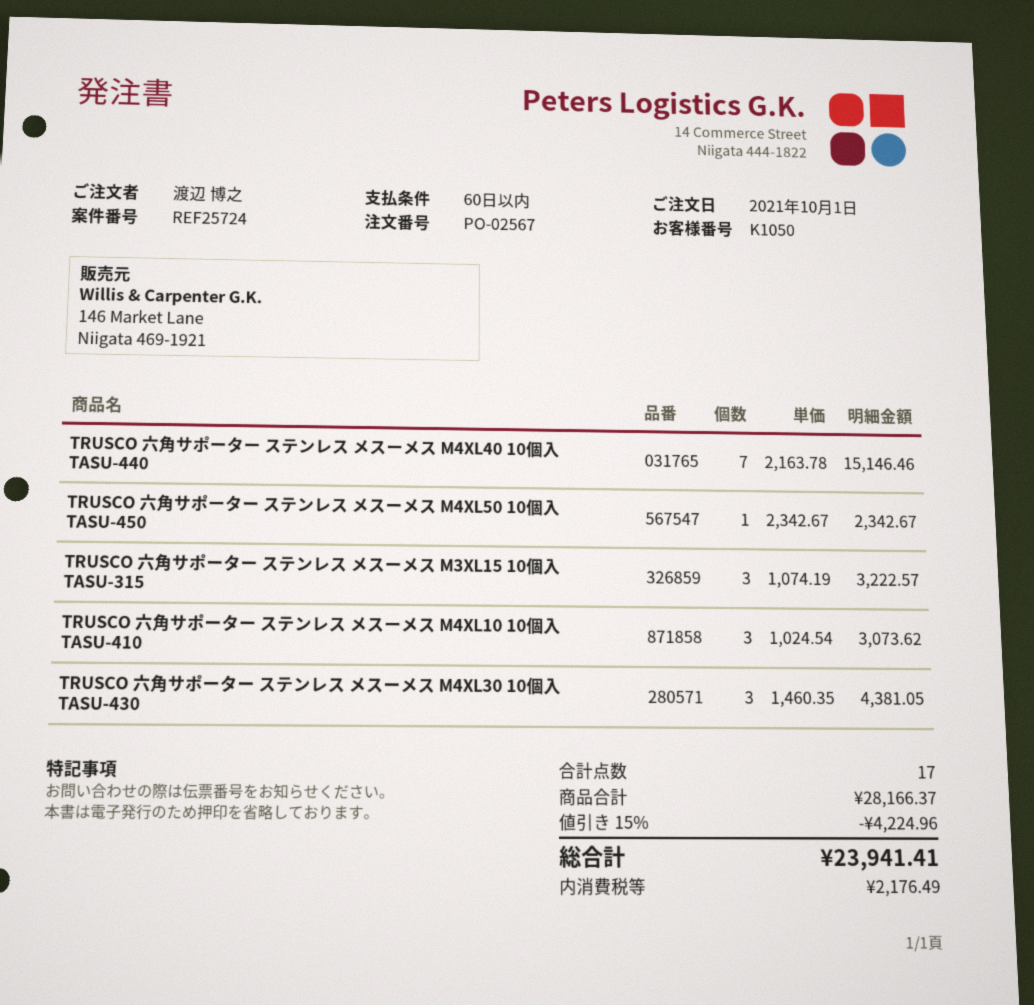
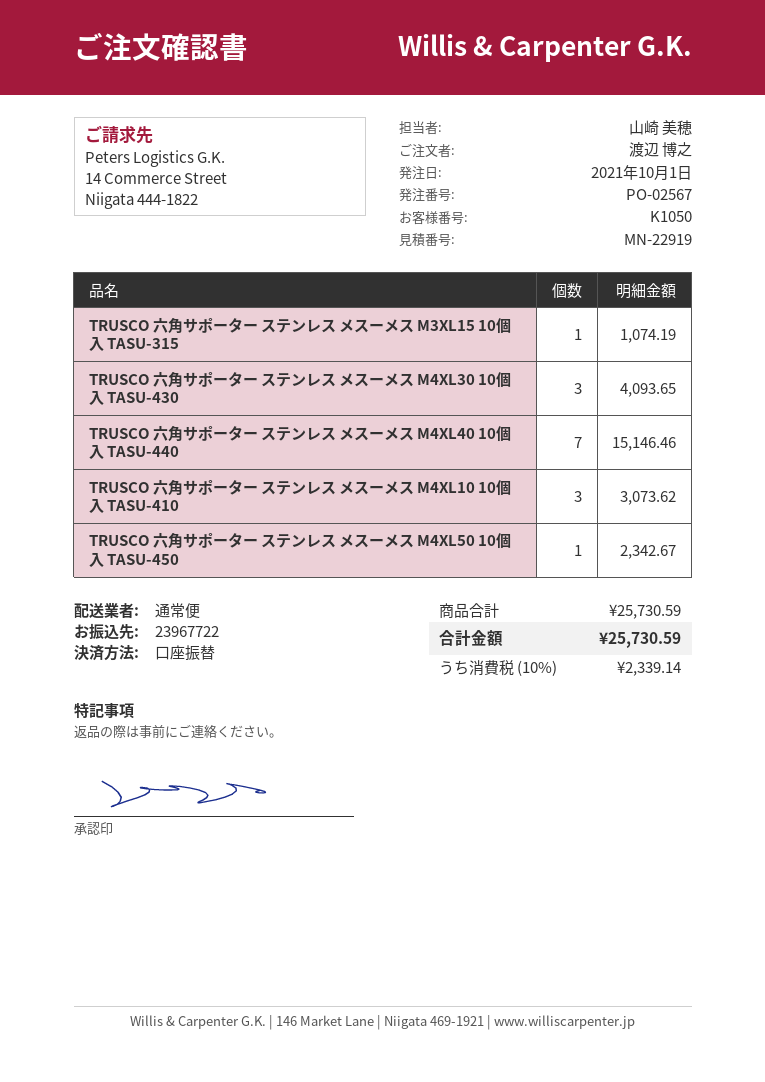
TRUSCO 六角サポーター ステンレス メスーメス M3XL15 10個入 TASU-315: 3 for 3222.57 -> 1 for 1074.19
TRUSCO 六角サポーター ステンレス メスーメス M4XL30 10個入 TASU-430: 3 for 4381.05 -> 3 for 4093.65
subtotal: 28166.37 -> 25730.59
discount: 15% = 4224.96 -> none
tax: 2176.49 -> 2339.14
total: 23941.41 -> 25730.59

